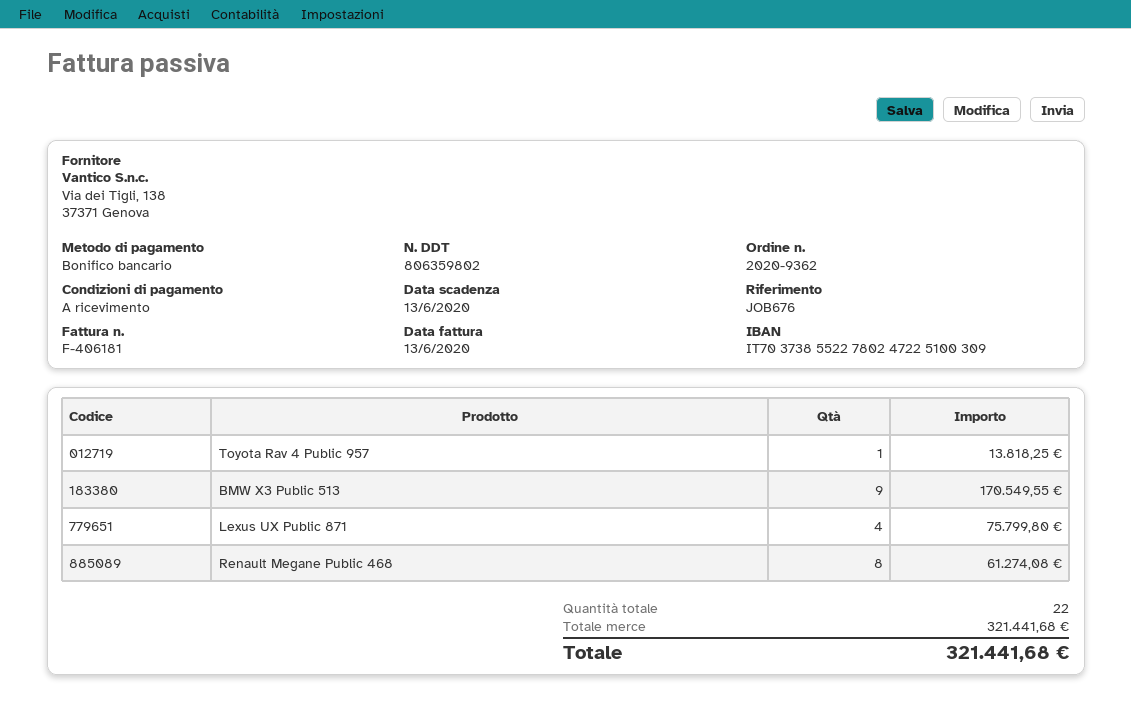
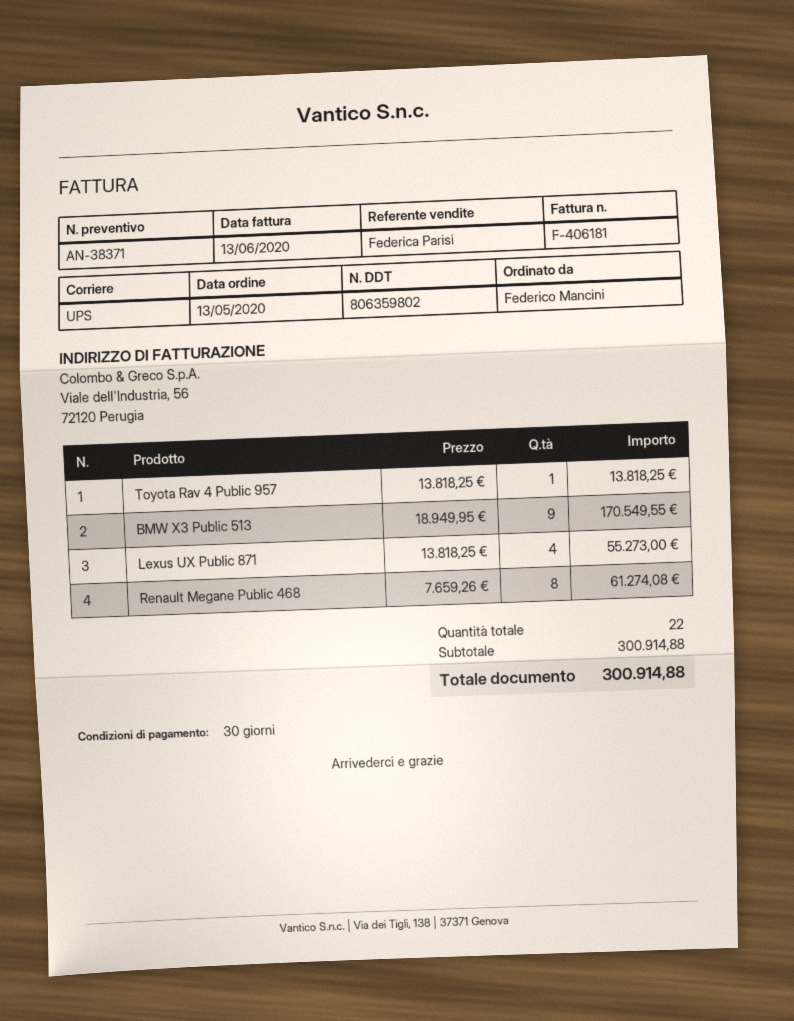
payment terms: on receipt -> 30 days
Lexus UX Public 871: 4 for 75799.80 -> 4 for 55273.00
subtotal: 321441.68 -> 300914.88
total: 321441.68 -> 300914.88

